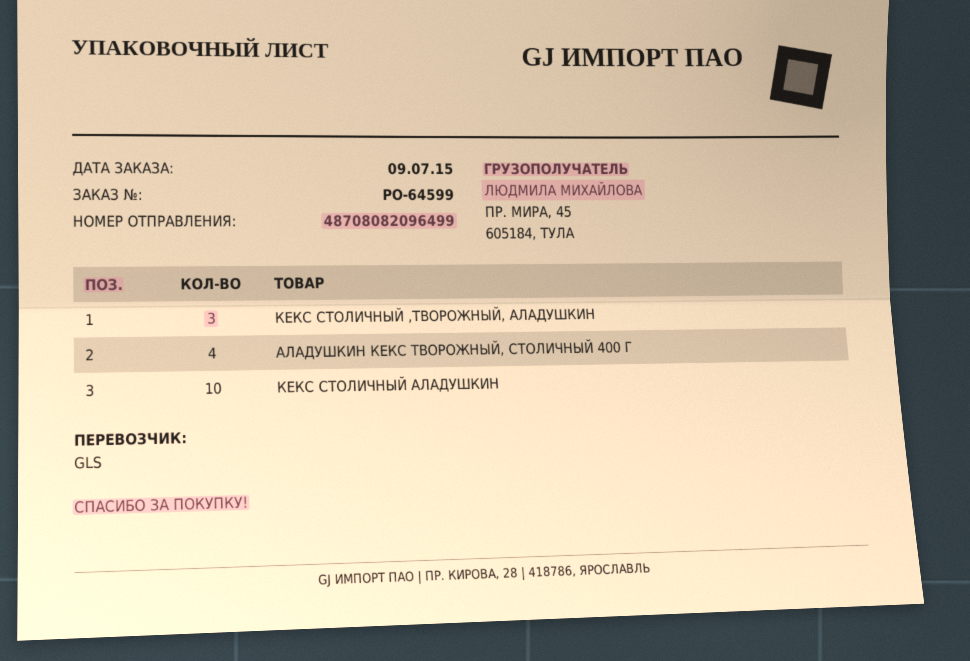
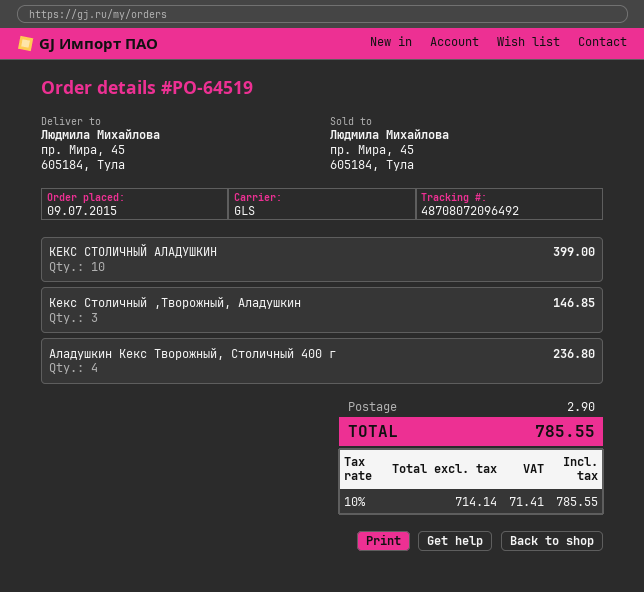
order number: PO-64599 -> PO-64519
tracking number: 48708082096499 -> 48708072096492

